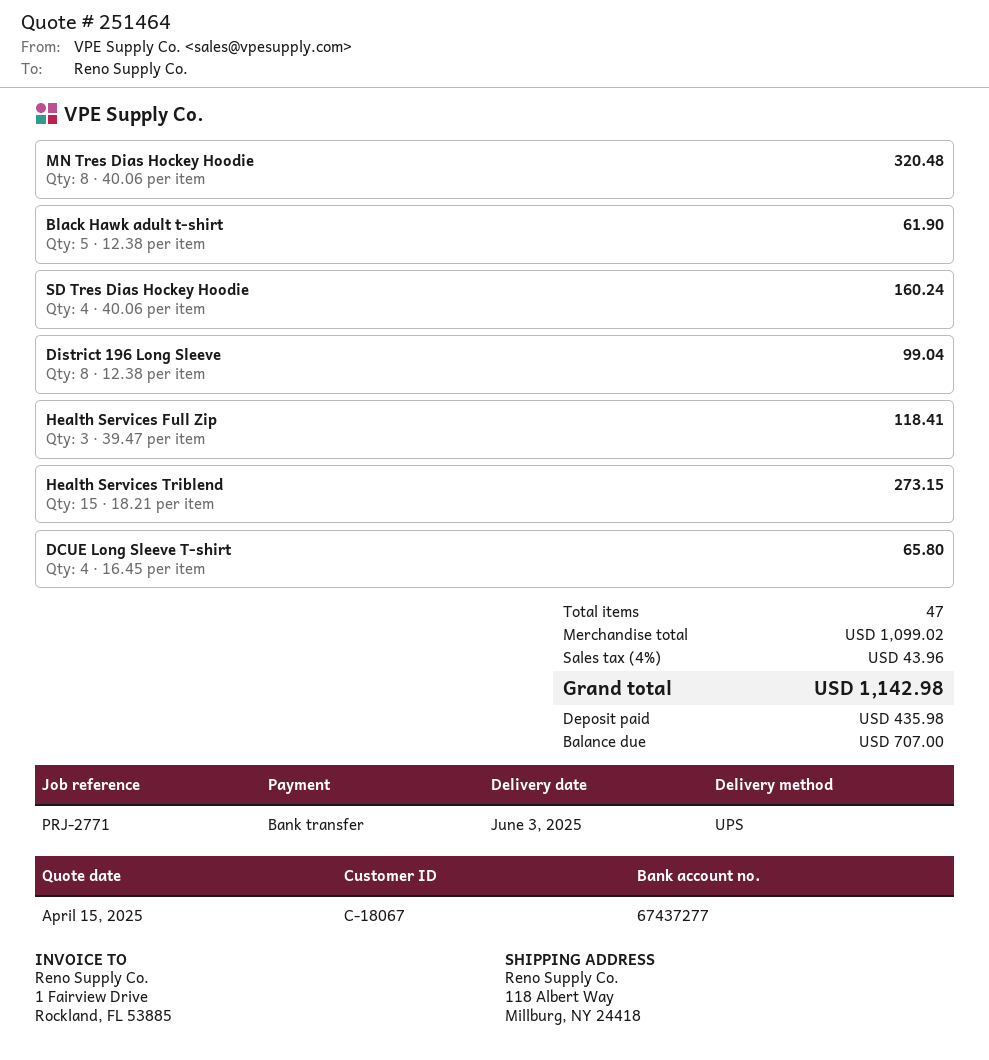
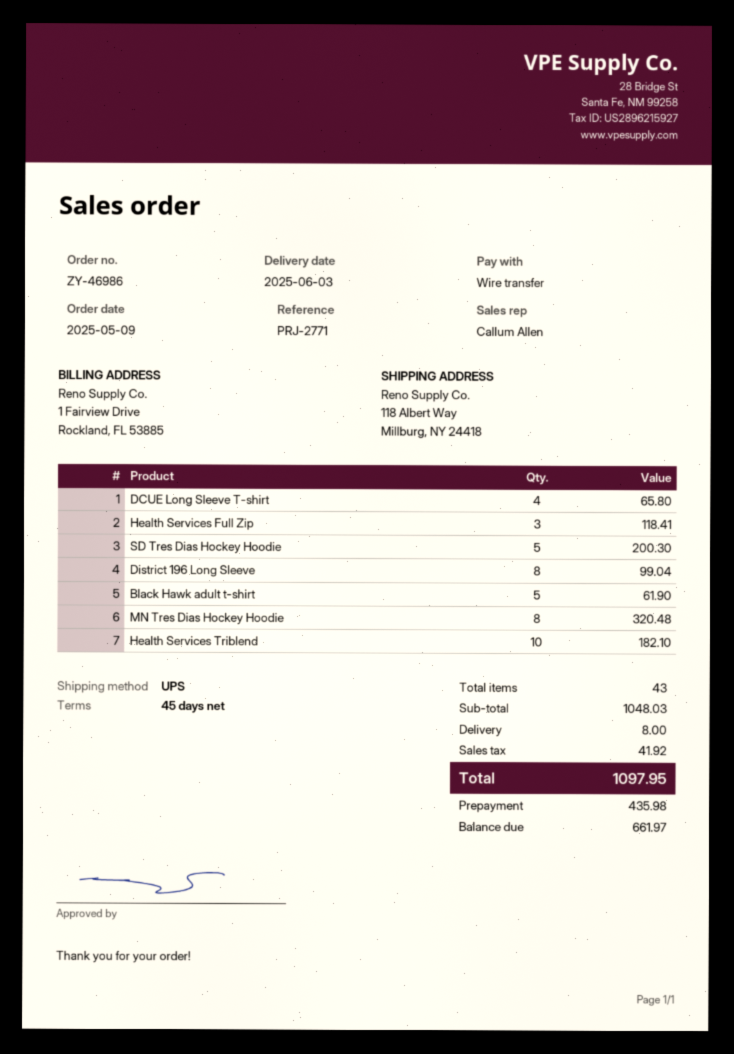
SD Tres Dias Hockey Hoodie: 4 for 160.24 -> 5 for 200.30
Health Services Triblend: 15 for 273.15 -> 10 for 182.10
total quantity: 47 -> 43
subtotal: 1099.02 -> 1048.03
shipping: none -> 8.00
tax: 43.96 -> 41.92
total: 1142.98 -> 1097.95
balance: 707.00 -> 661.97

